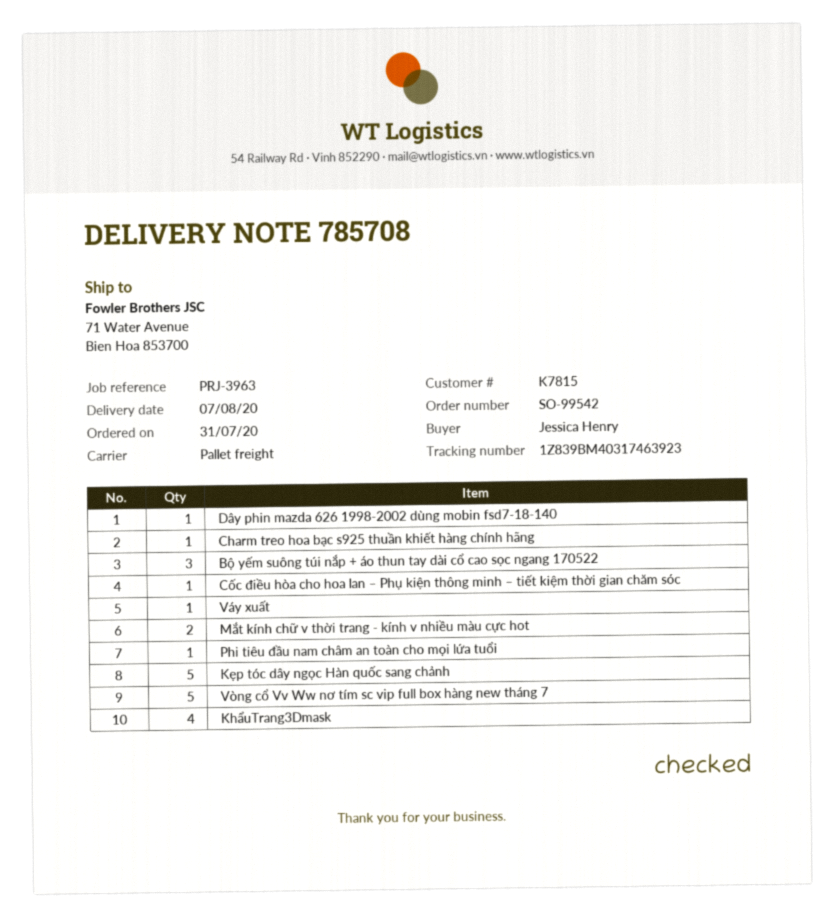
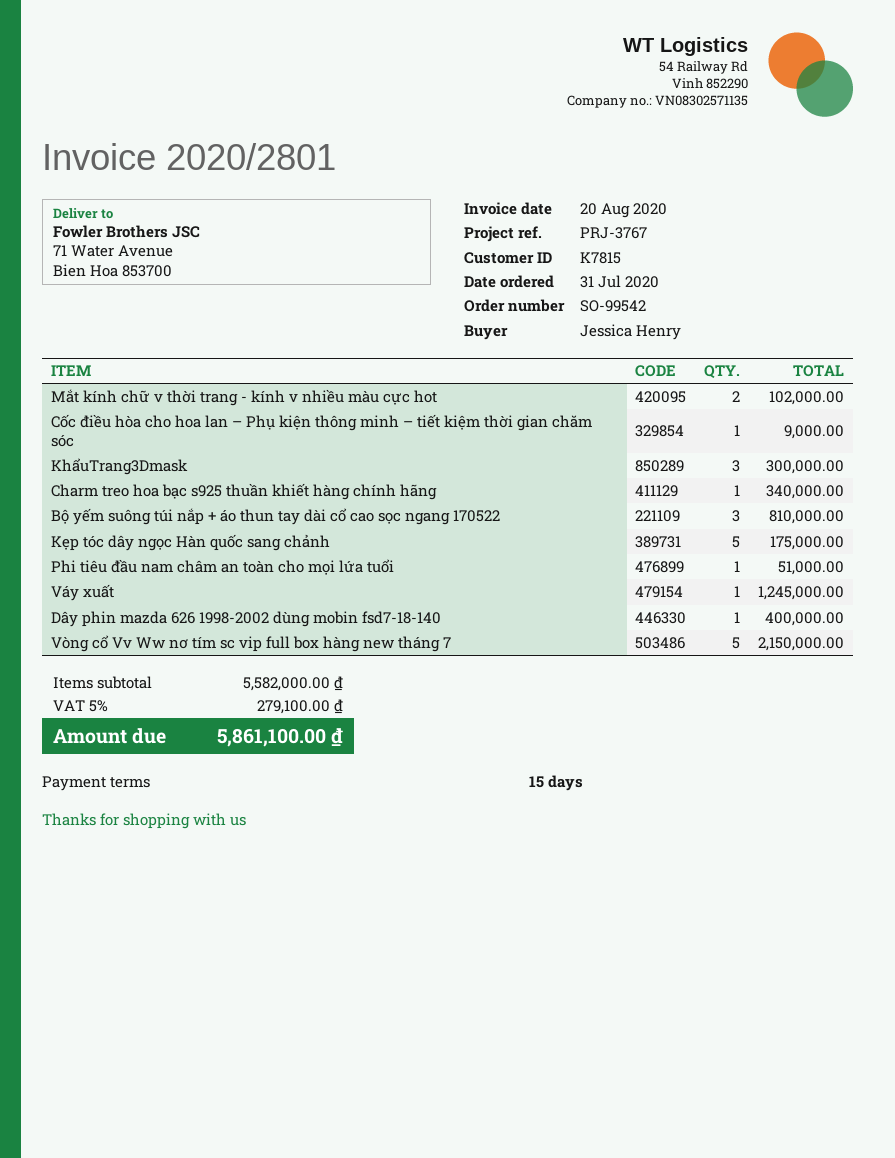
reference: PRJ-3963 -> PRJ-3767
KhẩuTrang3Dmask: 4 -> 3

